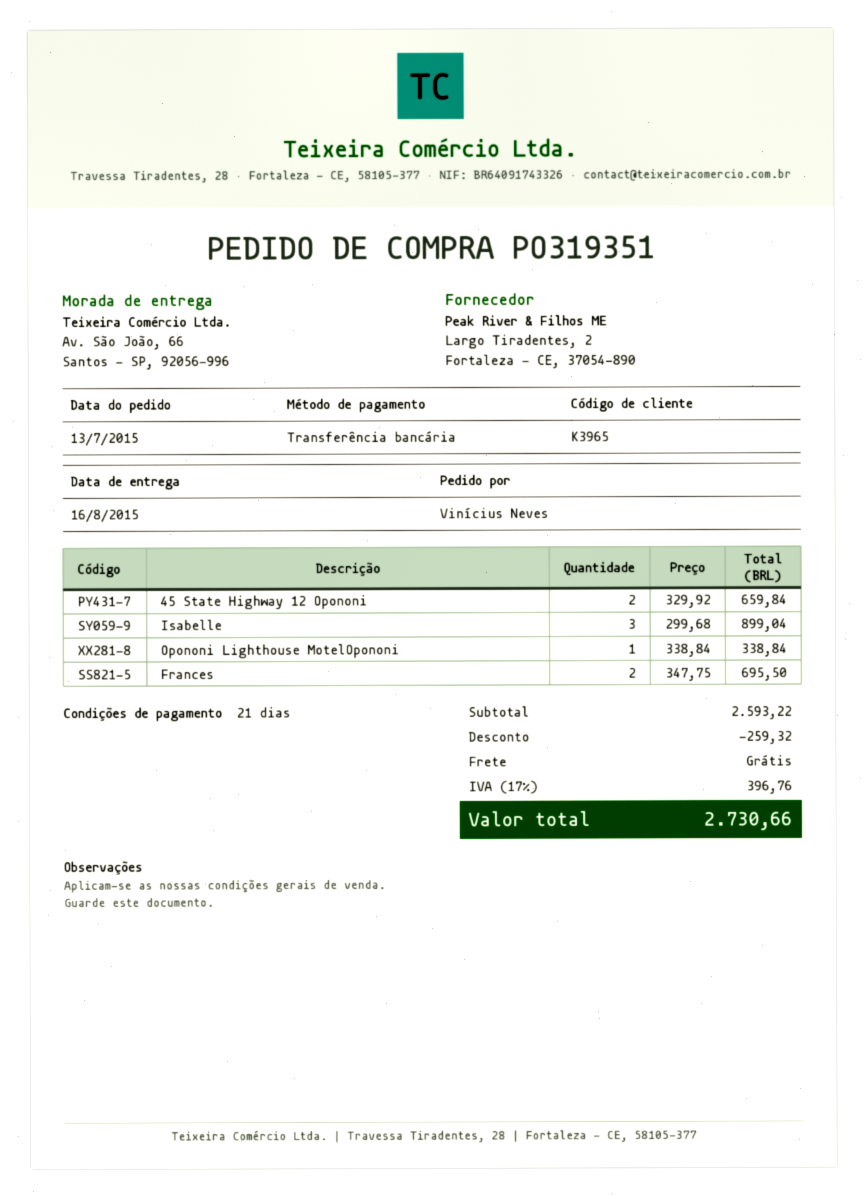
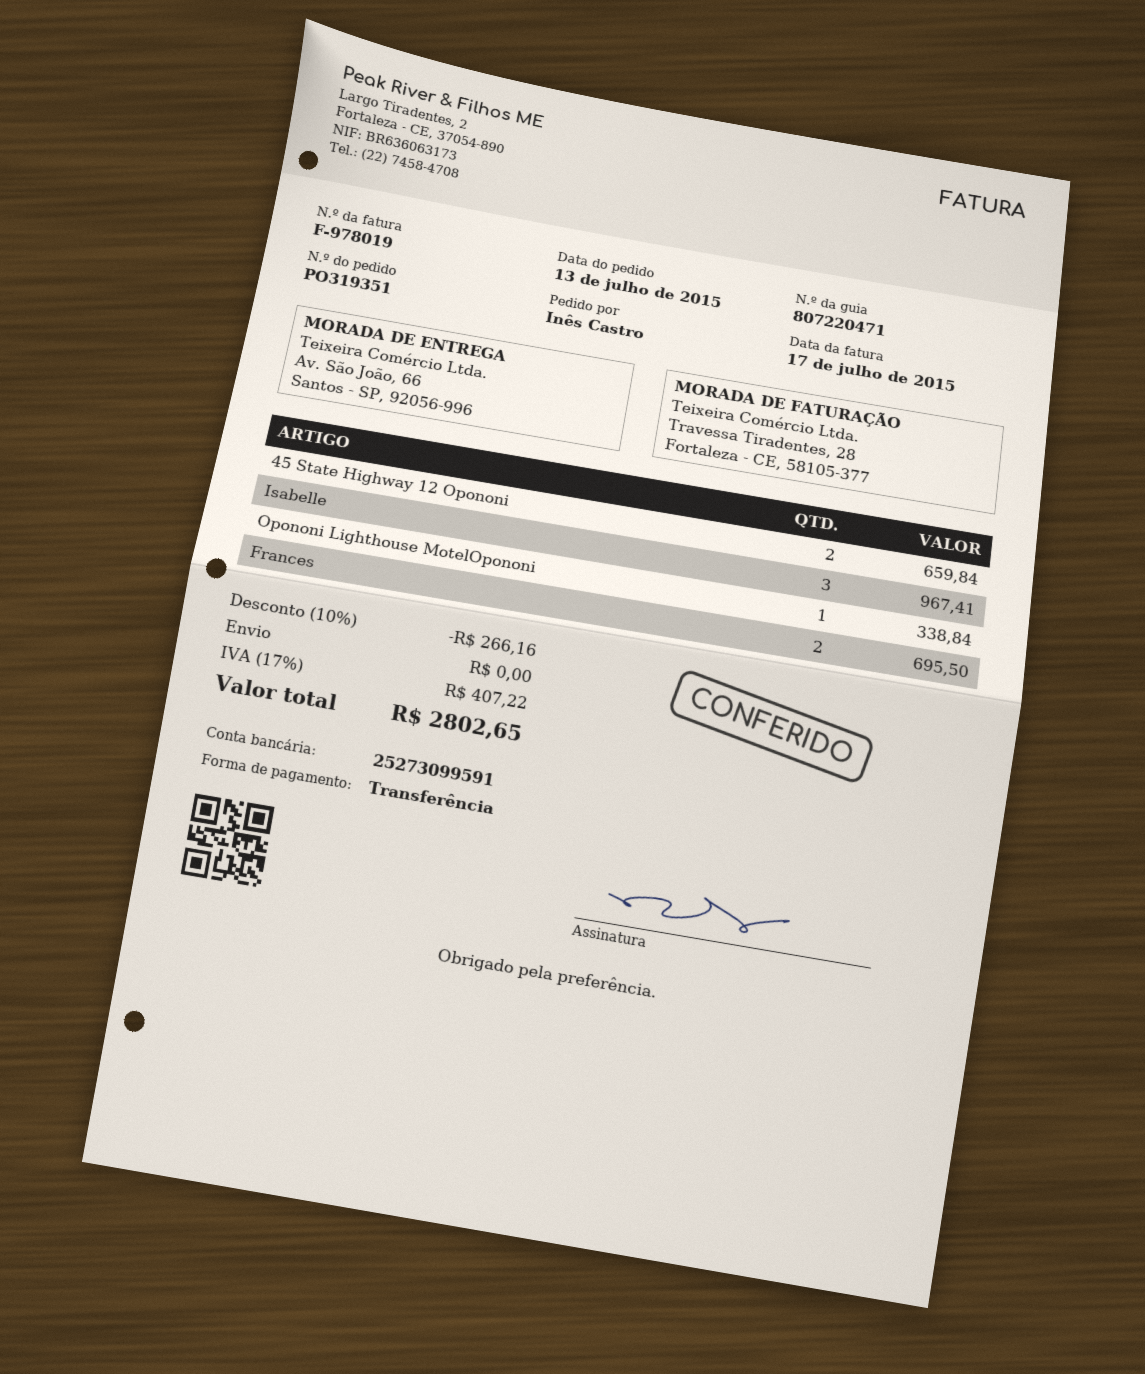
ordered by: Vinícius Neves -> Inês Castro
Isabelle: 3 for 899.04 -> 3 for 967.41
discount: 259.32 -> 266.16
tax: 17% = 396.76 -> 17% = 407.22
total: 2730.66 -> 2802.65

